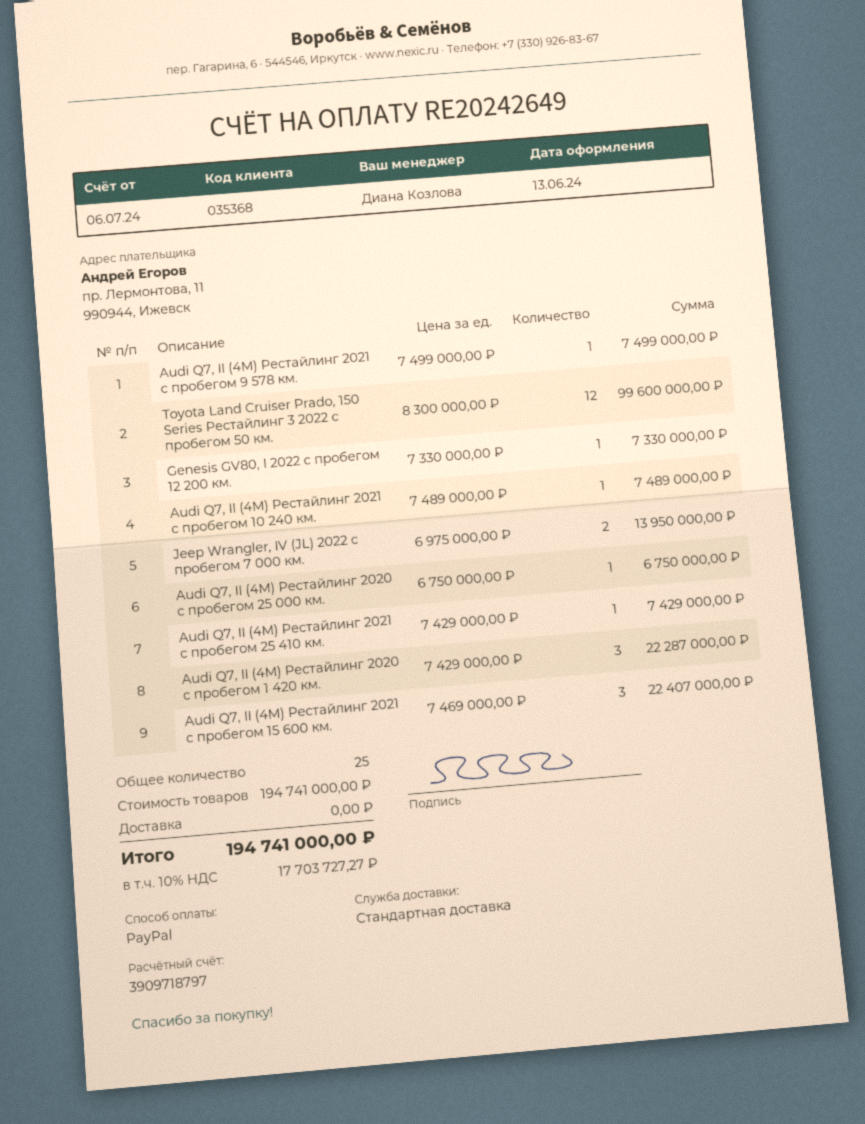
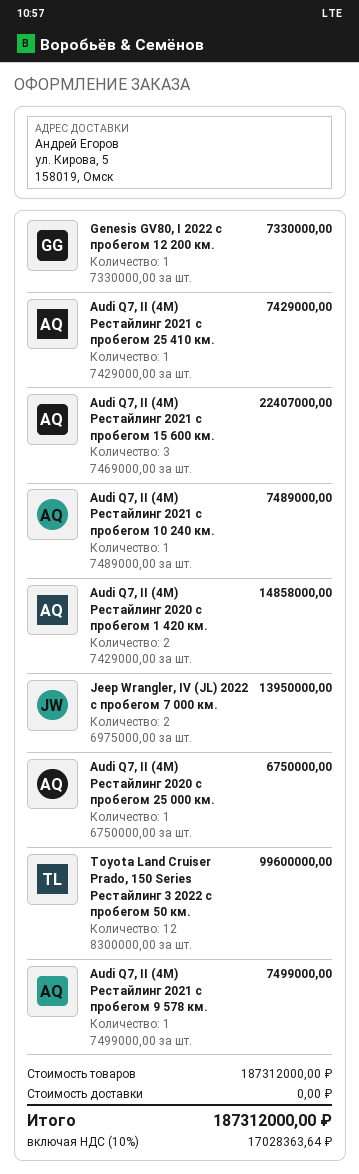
Audi Q7, II (4M) Рестайлинг 2020 с пробегом 1 420 км.: 3 x 7429000.00 = 22287000.00 -> 2 x 7429000.00 = 14858000.00
subtotal: 194741000.00 -> 187312000.00
tax: 10% = 17703727.27 -> 10% = 17028363.64
total: 194741000.00 -> 187312000.00

